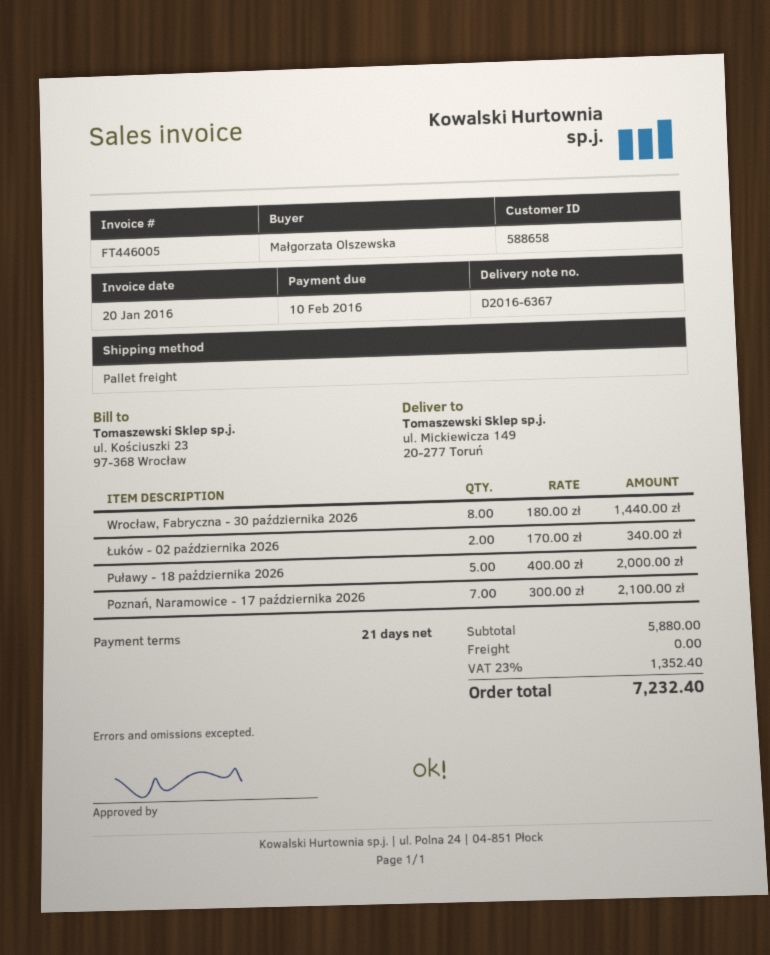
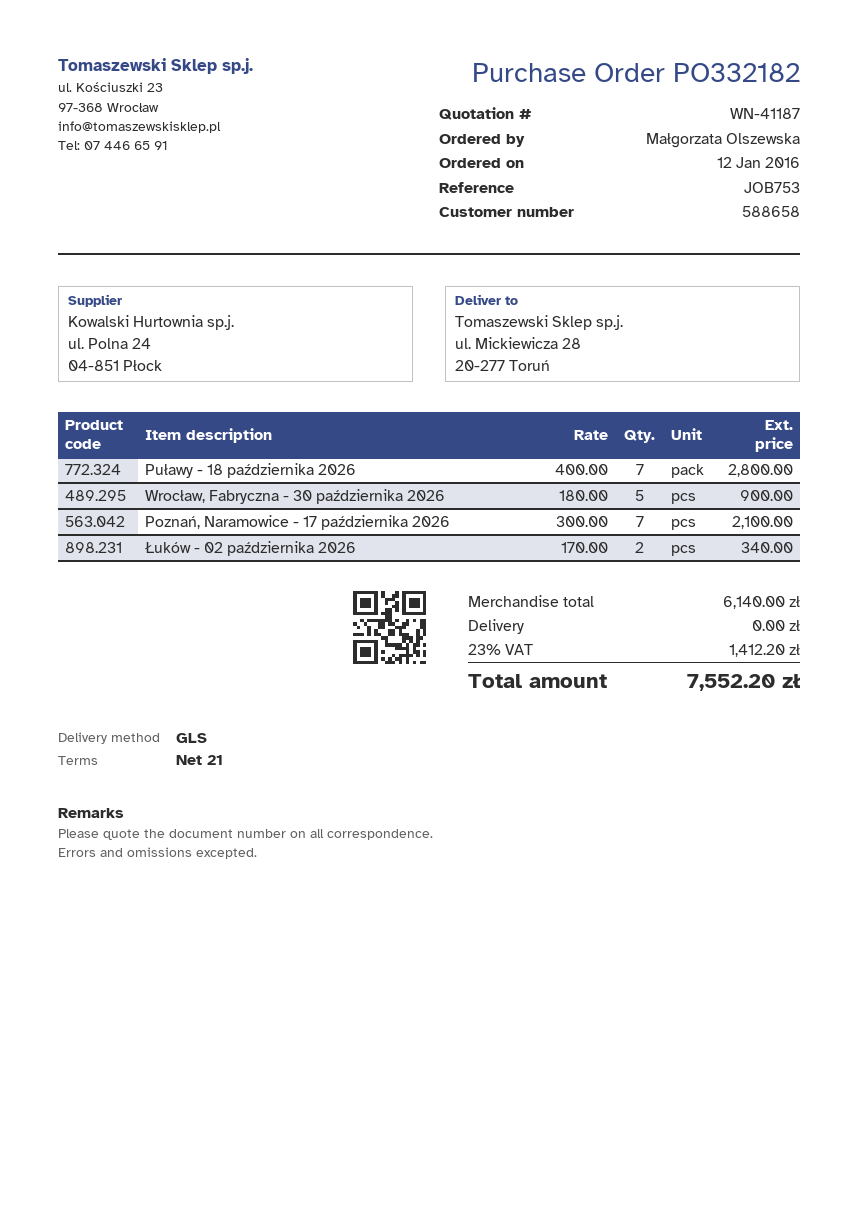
shipping method: pallet freight -> GLS
ship to: ul. Mickiewicza 149, 20-277 Toruń -> ul. Mickiewicza 28, 20-277 Toruń
Wrocław, Fabryczna - 30 października 2026: 8 x 180.00 = 1440.00 -> 5 x 180.00 = 900.00
Puławy - 18 października 2026: 5 x 400.00 = 2000.00 -> 7 x 400.00 = 2800.00
subtotal: 5880.00 -> 6140.00
tax: 23% = 1352.40 -> 23% = 1412.20
total: 7232.40 -> 7552.20

